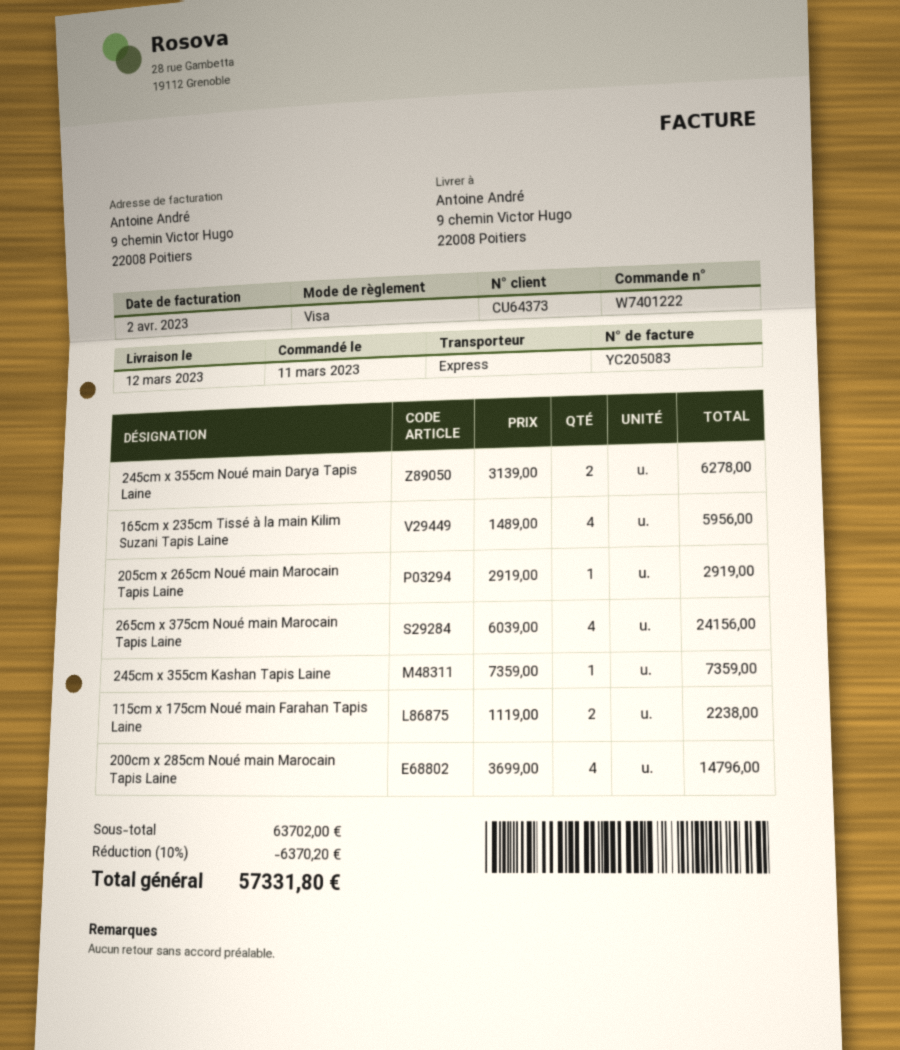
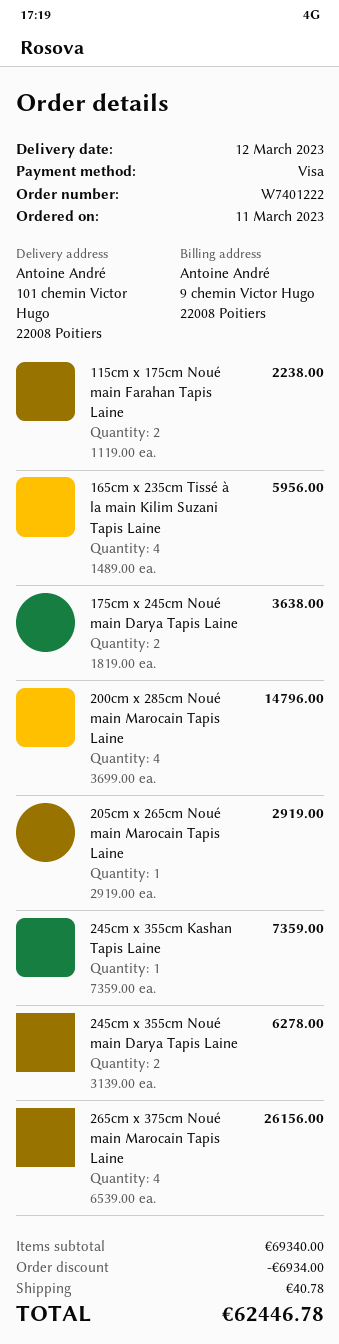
ship to: 9 chemin Victor Hugo, 22008 Poitiers -> 101 chemin Victor Hugo, 22008 Poitiers
265cm x 375cm Noué main Marocain Tapis Laine: 4 x 6039.00 = 24156.00 -> 4 x 6539.00 = 26156.00
175cm x 245cm Noué main Darya Tapis Laine: none -> 2 x 1819.00 = 3638.00
subtotal: 63702.00 -> 69340.00
discount: 6370.20 -> 6934.00
shipping: none -> 40.78
total: 57331.80 -> 62446.78

